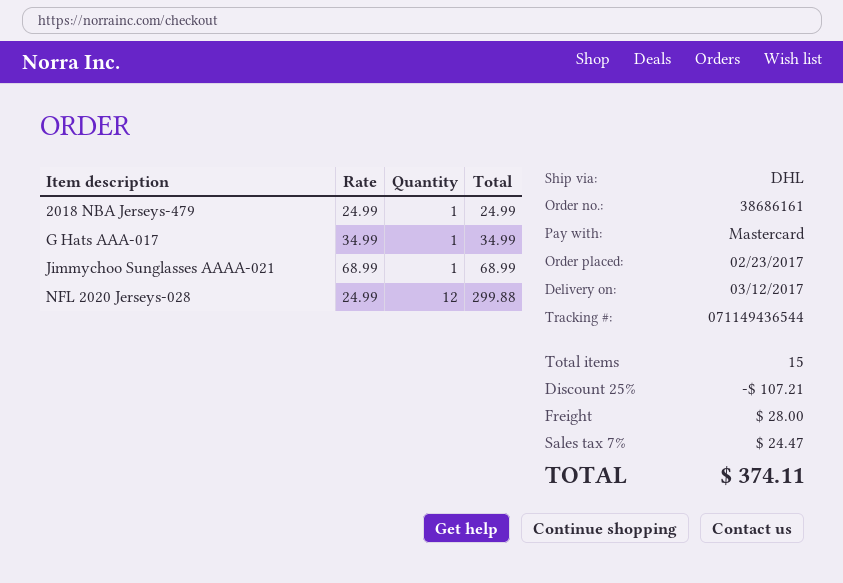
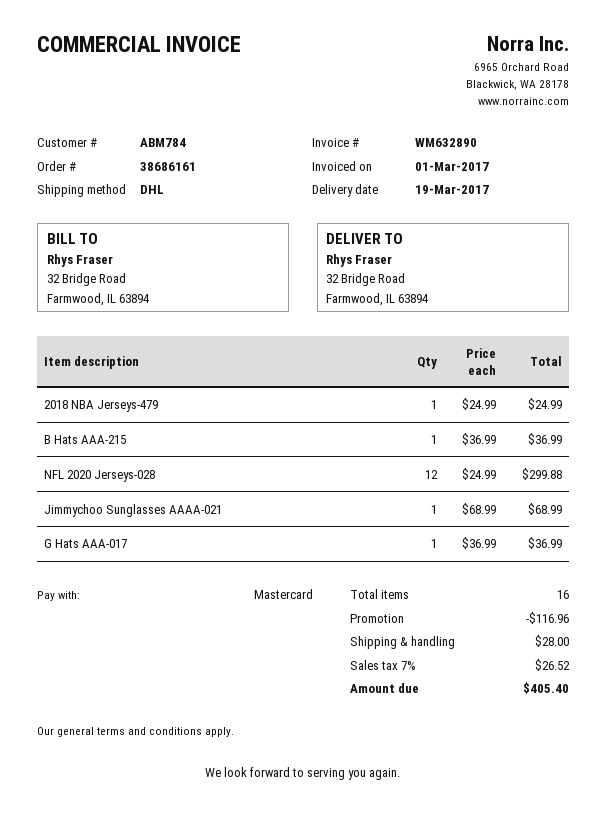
delivery date: 2017-03-12 -> 2017-03-19
G Hats AAA-017: 1 x 34.99 = 34.99 -> 1 x 36.99 = 36.99
B Hats AAA-215: none -> 1 x 36.99 = 36.99
total quantity: 15 -> 16
discount: 107.21 -> 116.96
tax: 7% = 24.47 -> 7% = 26.52
total: 374.11 -> 405.40

